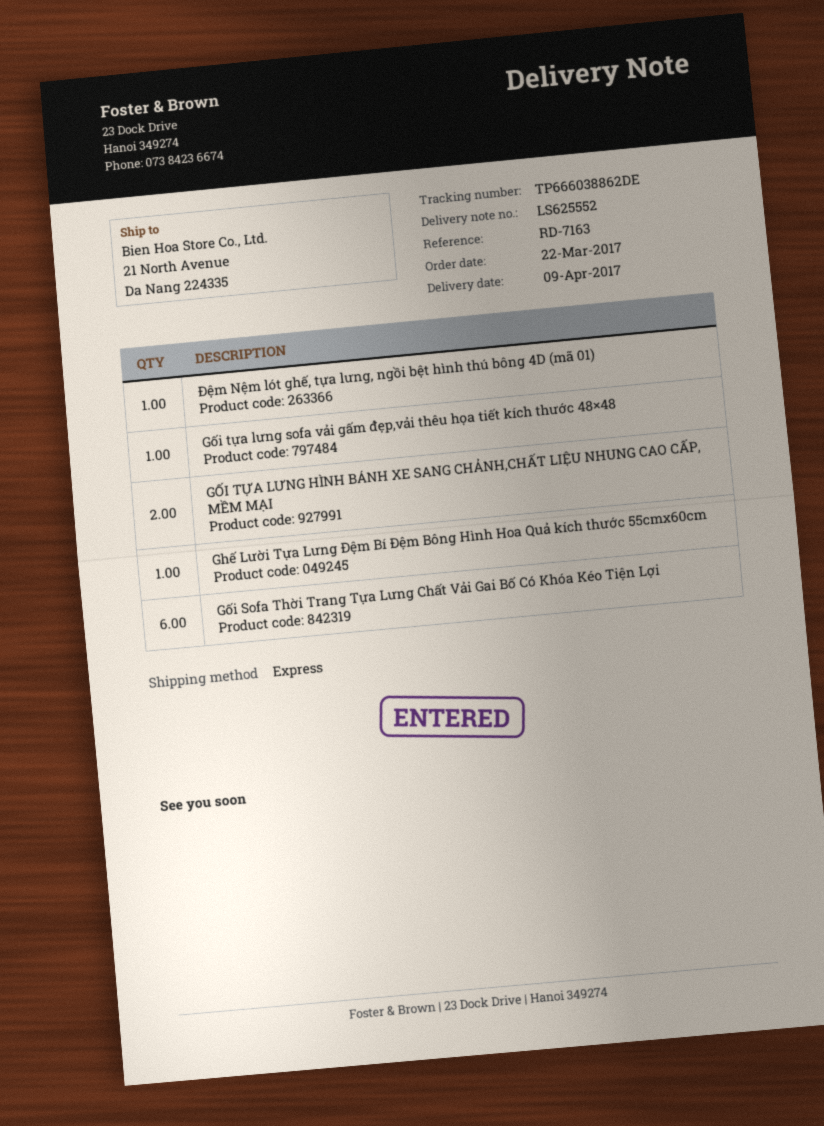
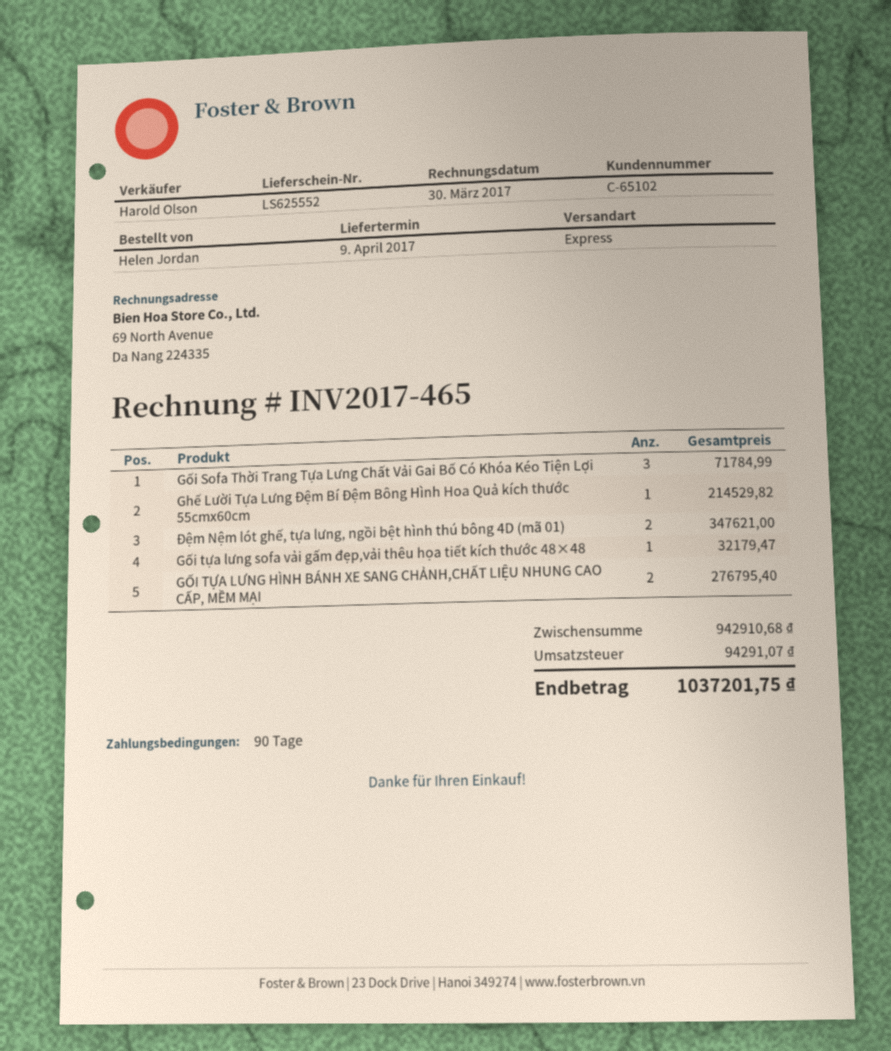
Đệm Nệm lót ghế, tựa lưng, ngồi bệt hình thú bông 4D (mã 01): 1 -> 2
Gối Sofa Thời Trang Tựa Lưng Chất Vải Gai Bố Có Khóa Kéo Tiện Lợi: 6 -> 3

